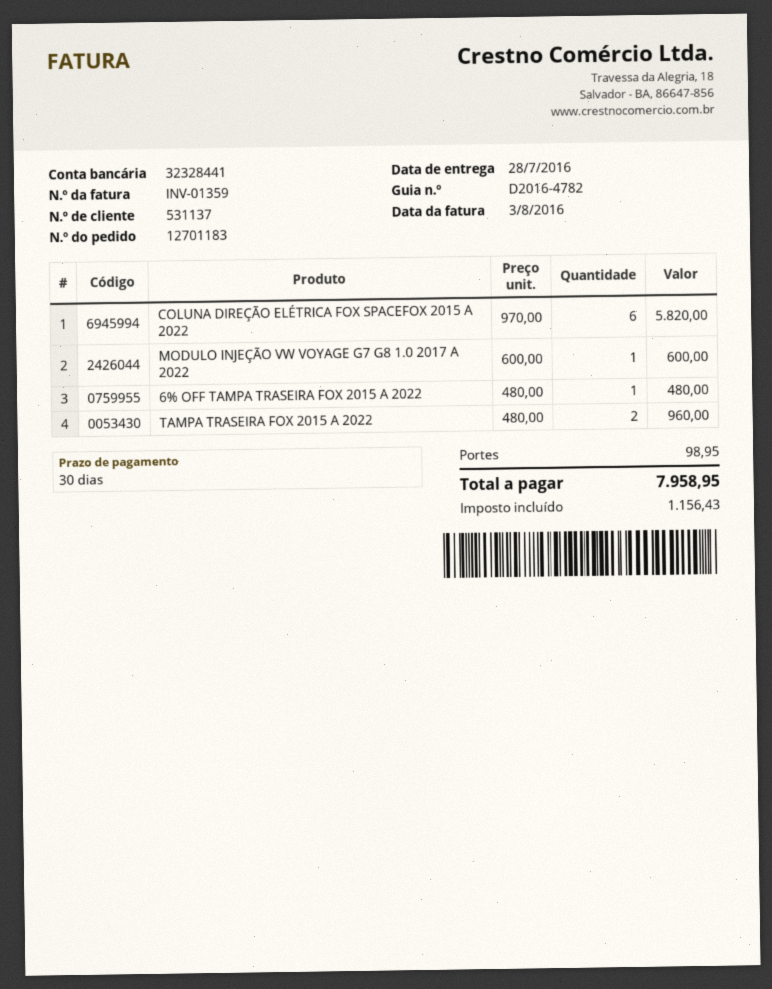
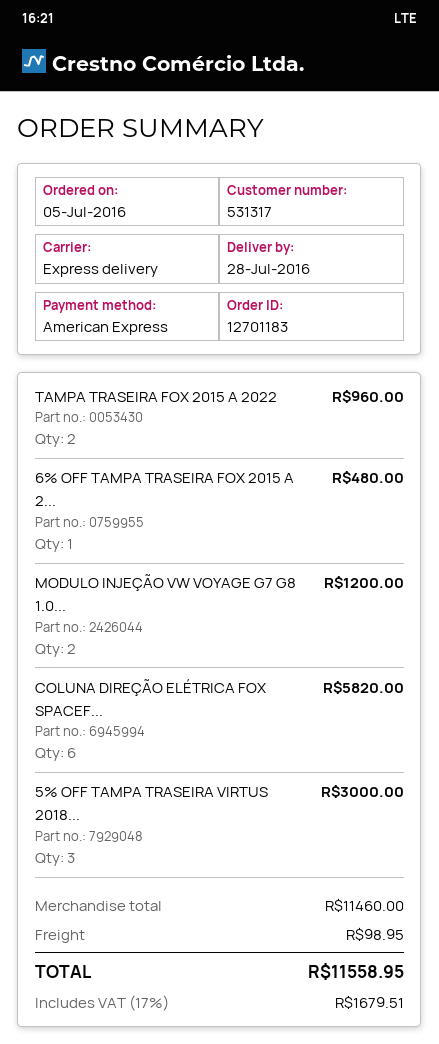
customer number: 531137 -> 531317
MODULO INJEÇÃO VW VOYAGE G7 G8 1.0 2017 A 2022: 1 for 600.00 -> 2 for 1200.00
5% OFF TAMPA TRASEIRA VIRTUS 2018...: none -> 3 for 3000.00
tax: 1156.43 -> 1679.51
total: 7958.95 -> 11558.95

